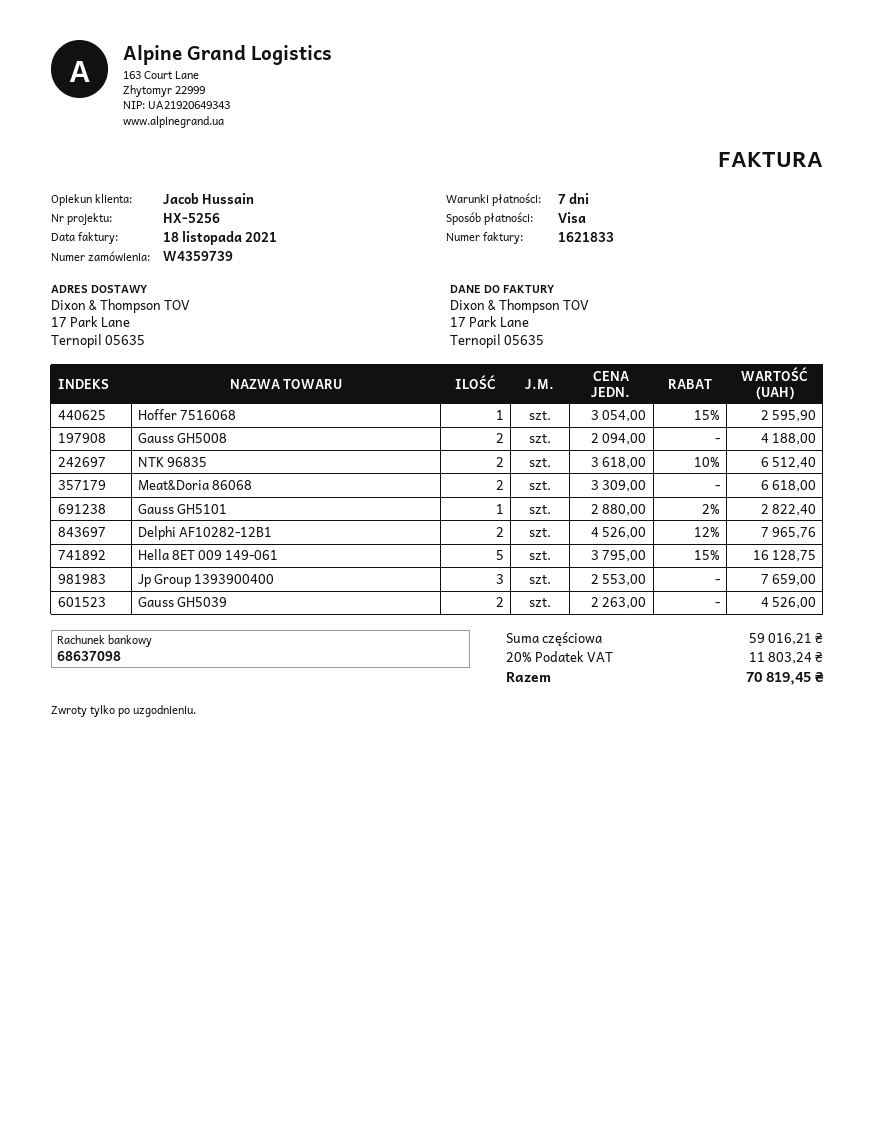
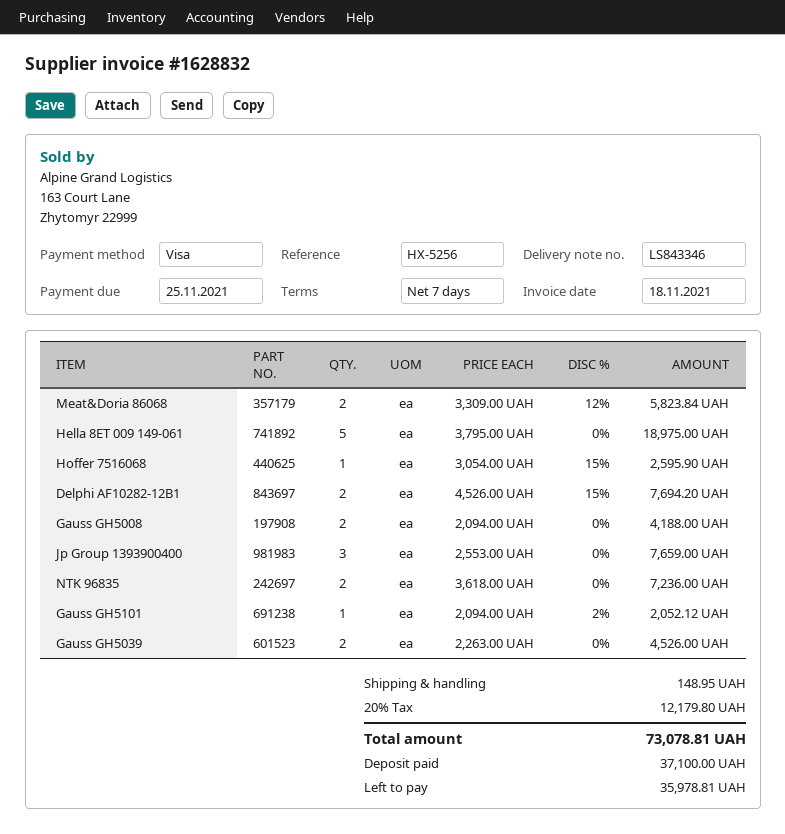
invoice number: 1621833 -> 1628832
NTK 96835: 2 x 3618.00 - 10% = 6512.40 -> 2 x 3618.00 = 7236.00
Meat&Doria 86068: 2 x 3309.00 = 6618.00 -> 2 x 3309.00 - 12% = 5823.84
Gauss GH5101: 1 x 2880.00 - 2% = 2822.40 -> 1 x 2094.00 - 2% = 2052.12
Delphi AF10282-12B1: 2 x 4526.00 - 12% = 7965.76 -> 2 x 4526.00 - 15% = 7694.20
Hella 8ET 009 149-061: 5 x 3795.00 - 15% = 16128.75 -> 5 x 3795.00 = 18975.00
shipping: none -> 148.95
tax: 20% = 11803.24 -> 20% = 12179.80
total: 70819.45 -> 73078.81

